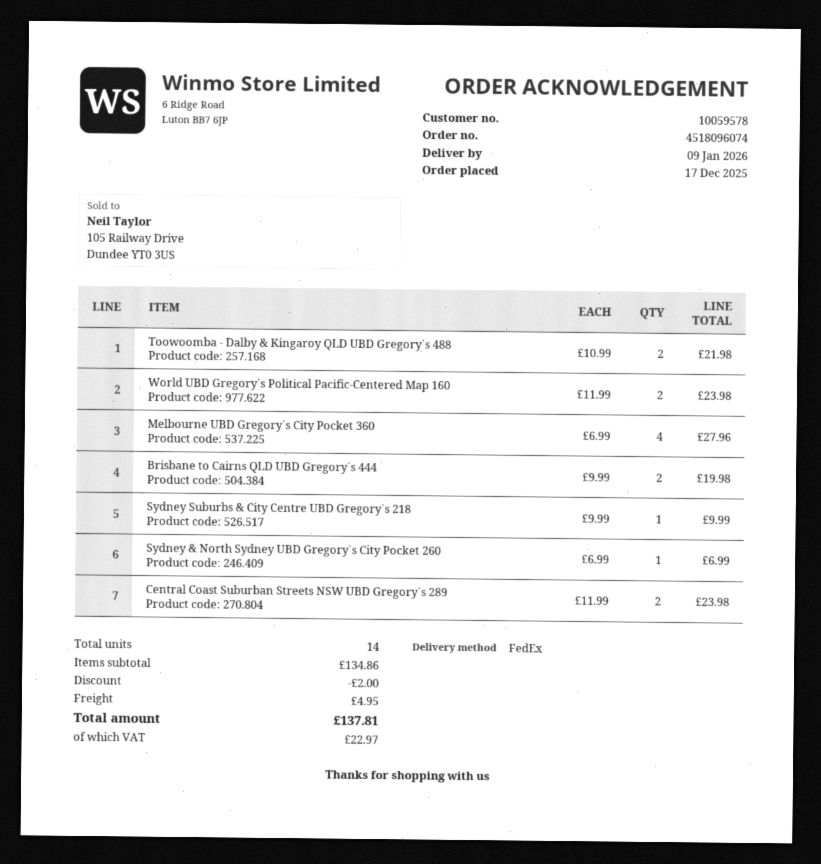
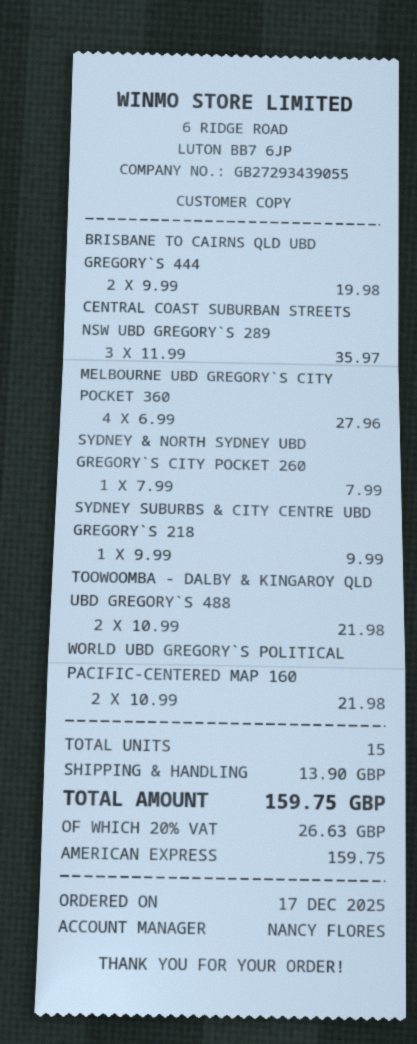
World UBD Gregory`s Political Pacific-Centered Map 160: 2 x 11.99 = 23.98 -> 2 x 10.99 = 21.98
Sydney & North Sydney UBD Gregory`s City Pocket 260: 1 x 6.99 = 6.99 -> 1 x 7.99 = 7.99
Central Coast Suburban Streets NSW UBD Gregory`s 289: 2 x 11.99 = 23.98 -> 3 x 11.99 = 35.97
total quantity: 14 -> 15
discount: 2.00 -> none
shipping: 4.95 -> 13.90
tax: 22.97 -> 26.63
total: 137.81 -> 159.75

